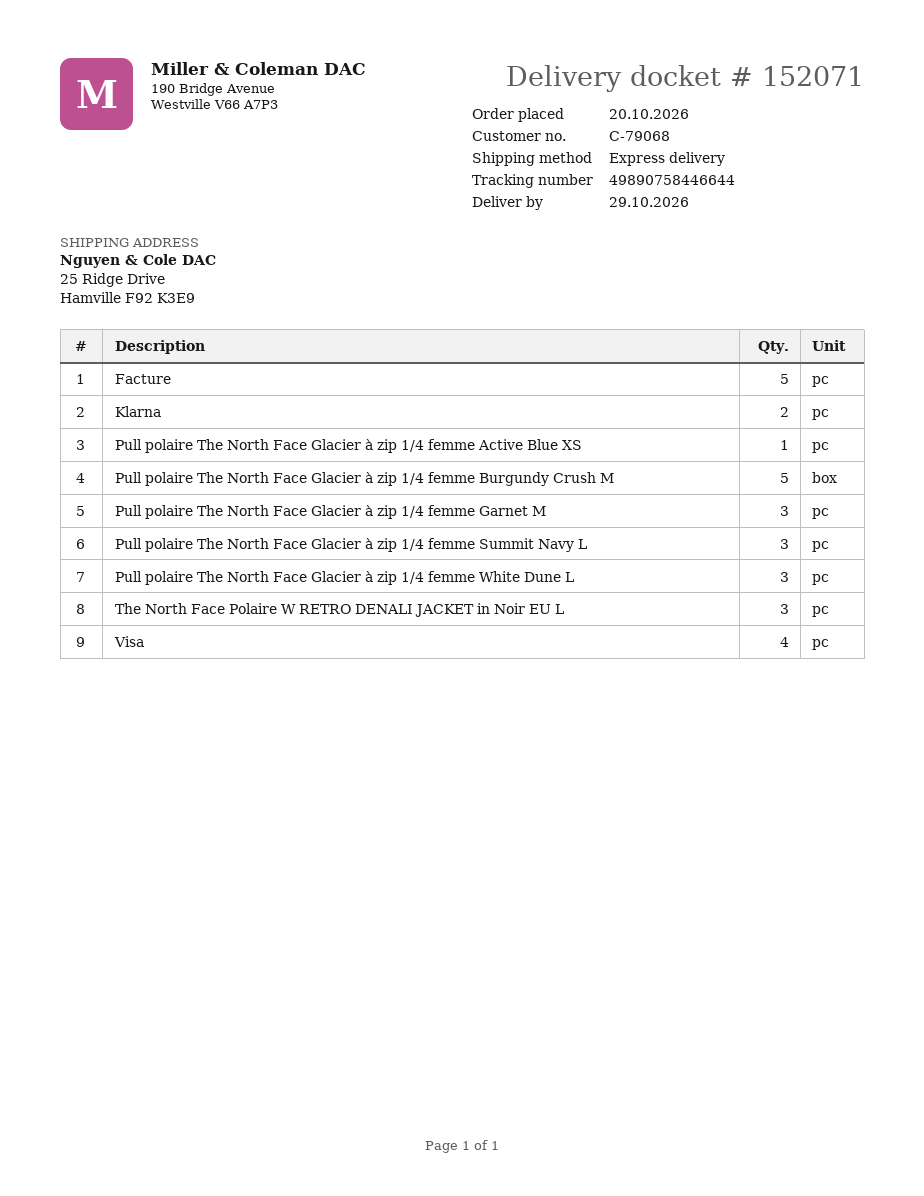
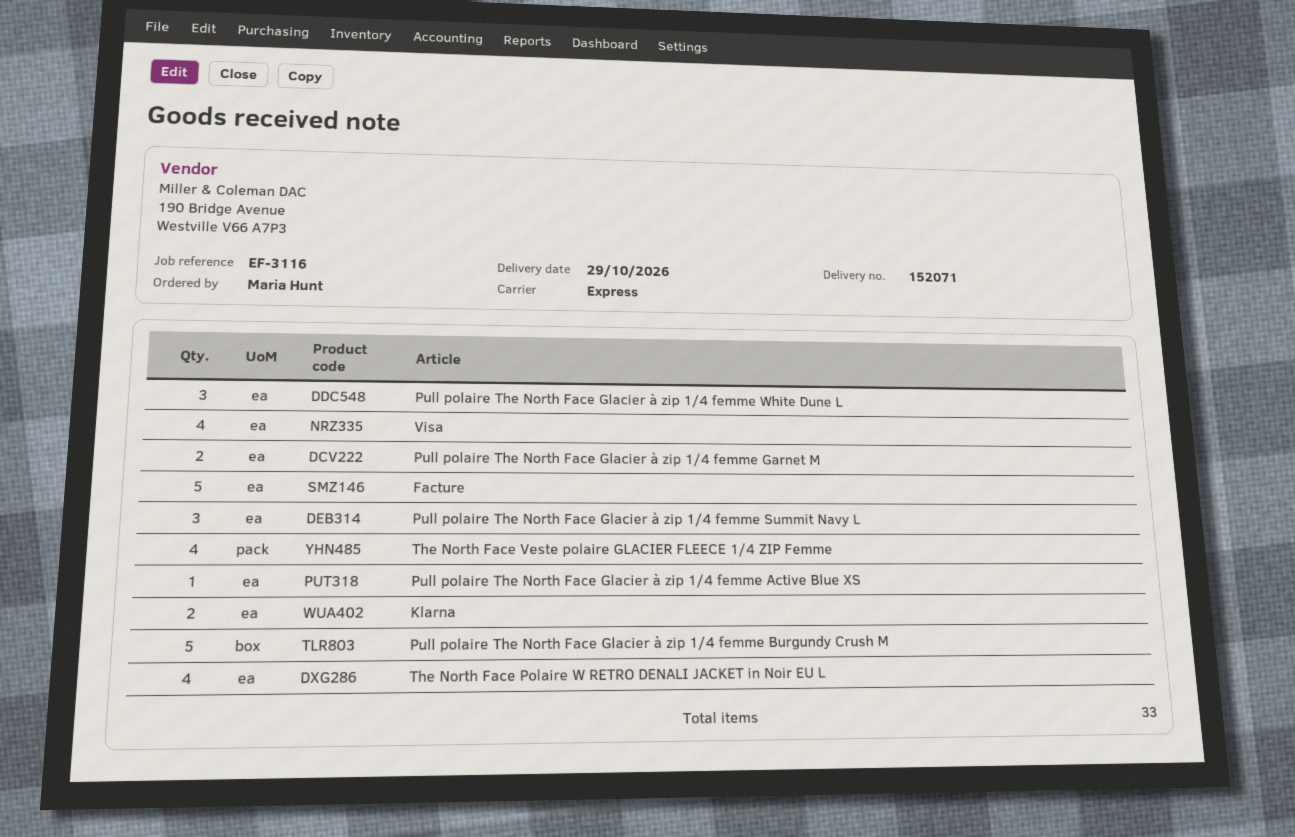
Pull polaire The North Face Glacier à zip 1/4 femme Garnet M: 3 -> 2
The North Face Polaire W RETRO DENALI JACKET in Noir EU L: 3 -> 4
The North Face Veste polaire GLACIER FLEECE 1/4 ZIP Femme: none -> 4

